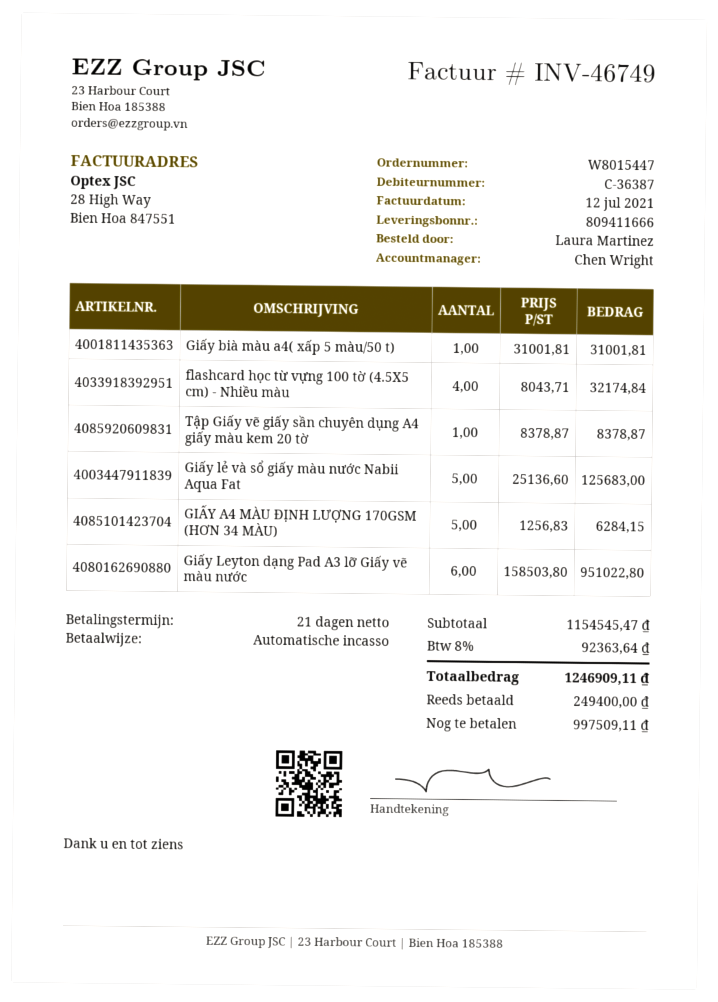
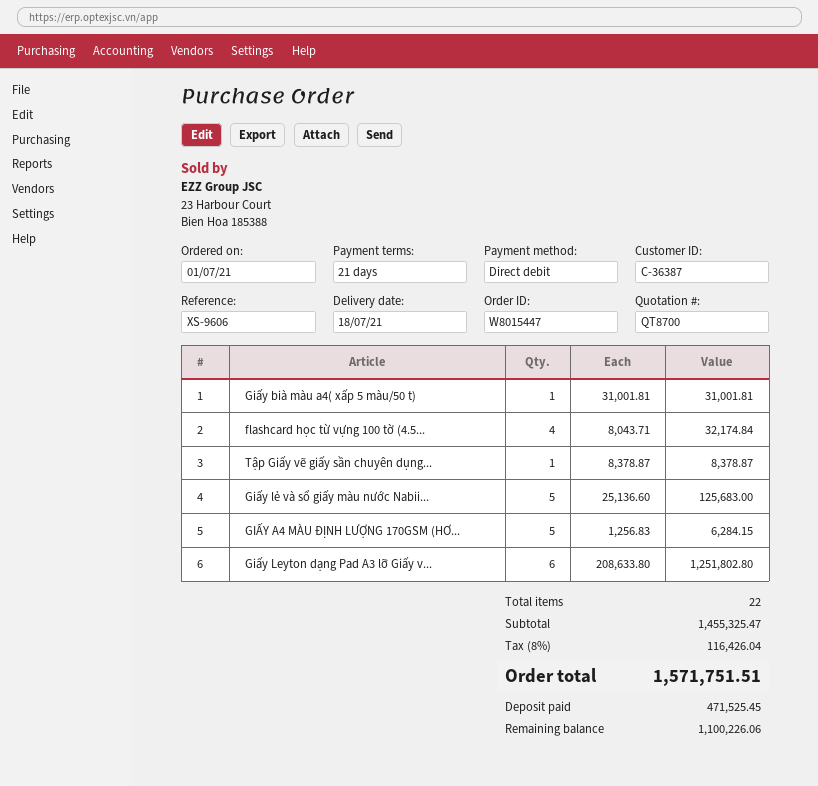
Giấy Leyton dạng Pad A3 lỡ Giấy vẽ màu nước: 6 x 158503.80 = 951022.80 -> 6 x 208633.80 = 1251802.80
subtotal: 1154545.47 -> 1455325.47
tax: 8% = 92363.64 -> 8% = 116426.04
total: 1246909.11 -> 1571751.51
deposit: 249400.00 -> 471525.45
balance: 997509.11 -> 1100226.06

